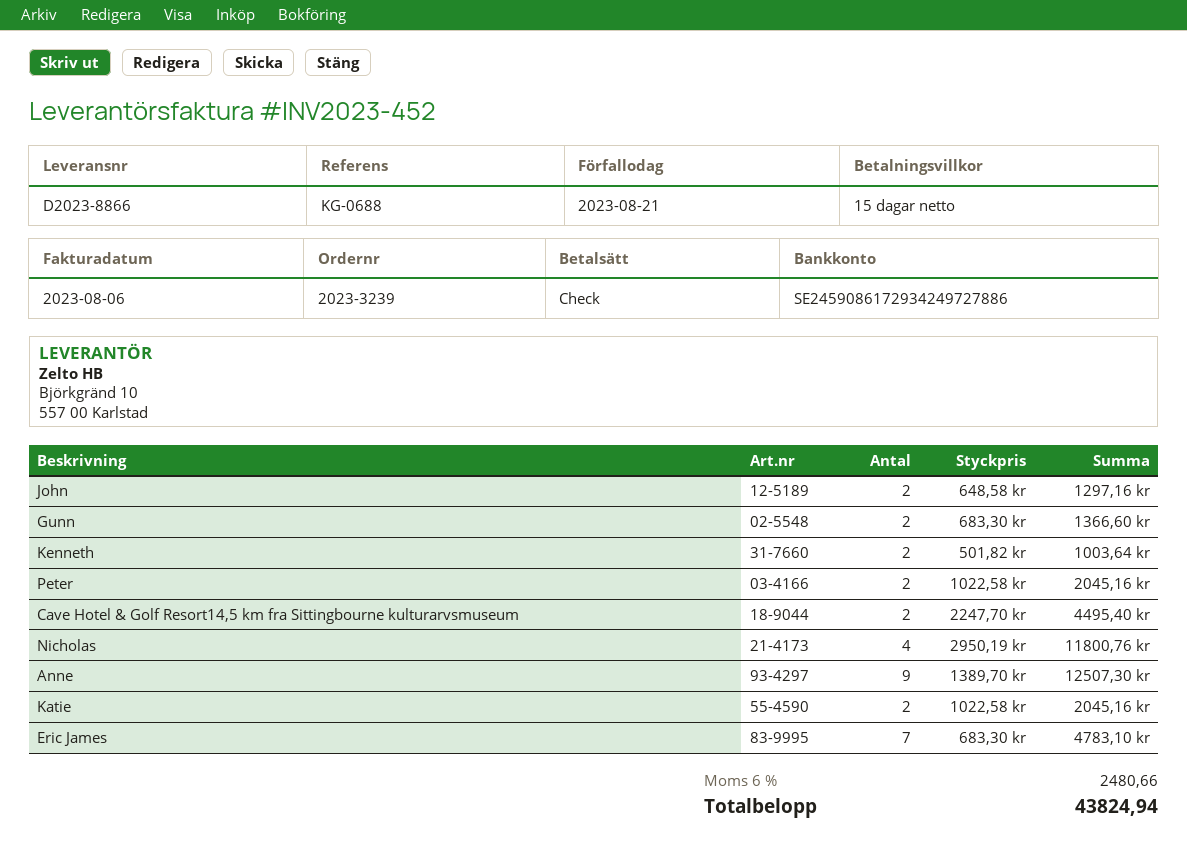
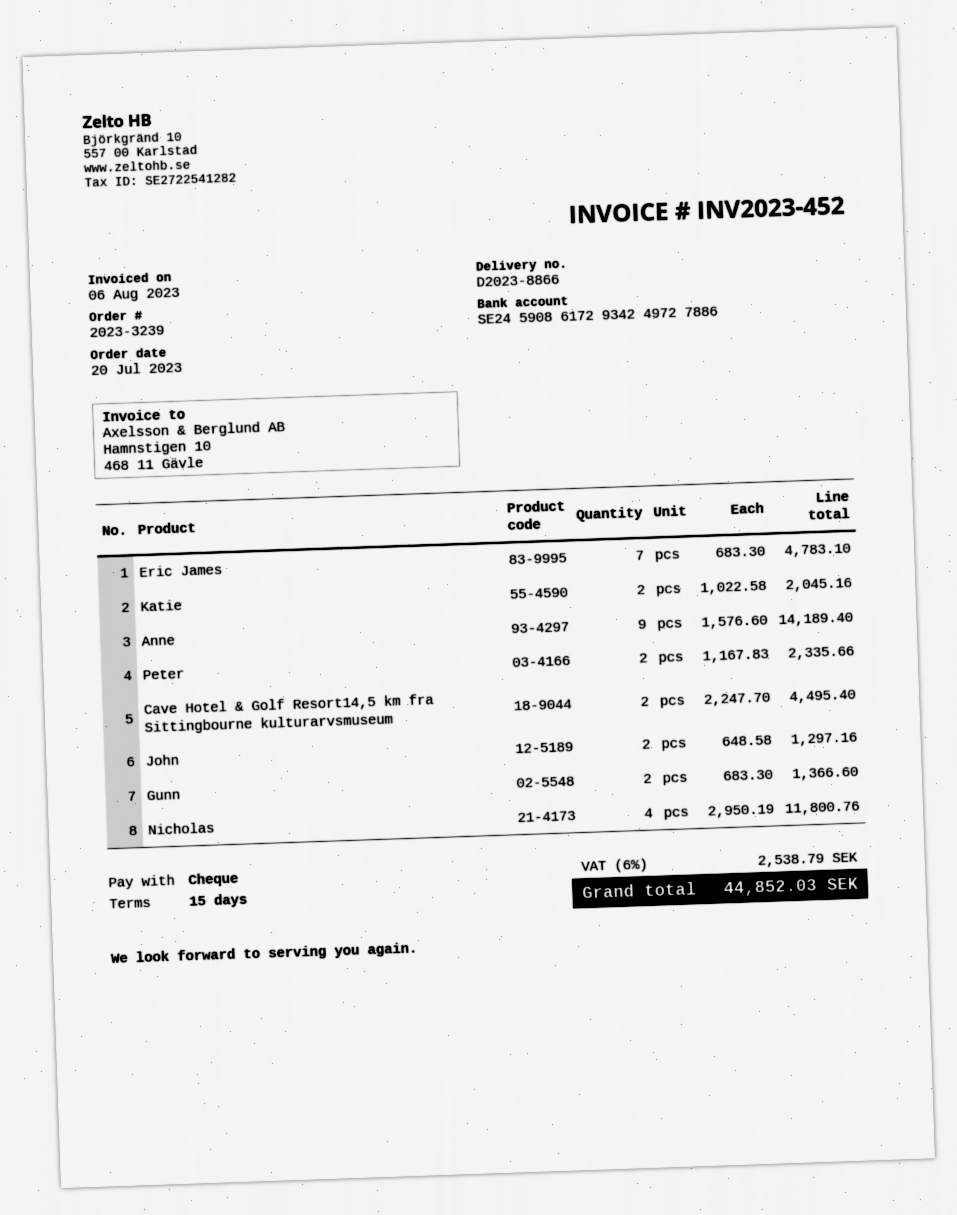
Kenneth: 2 x 501.82 = 1003.64 -> none
Peter: 2 x 1022.58 = 2045.16 -> 2 x 1167.83 = 2335.66
Anne: 9 x 1389.70 = 12507.30 -> 9 x 1576.60 = 14189.40
tax: 6% = 2480.66 -> 6% = 2538.79
total: 43824.94 -> 44852.03

